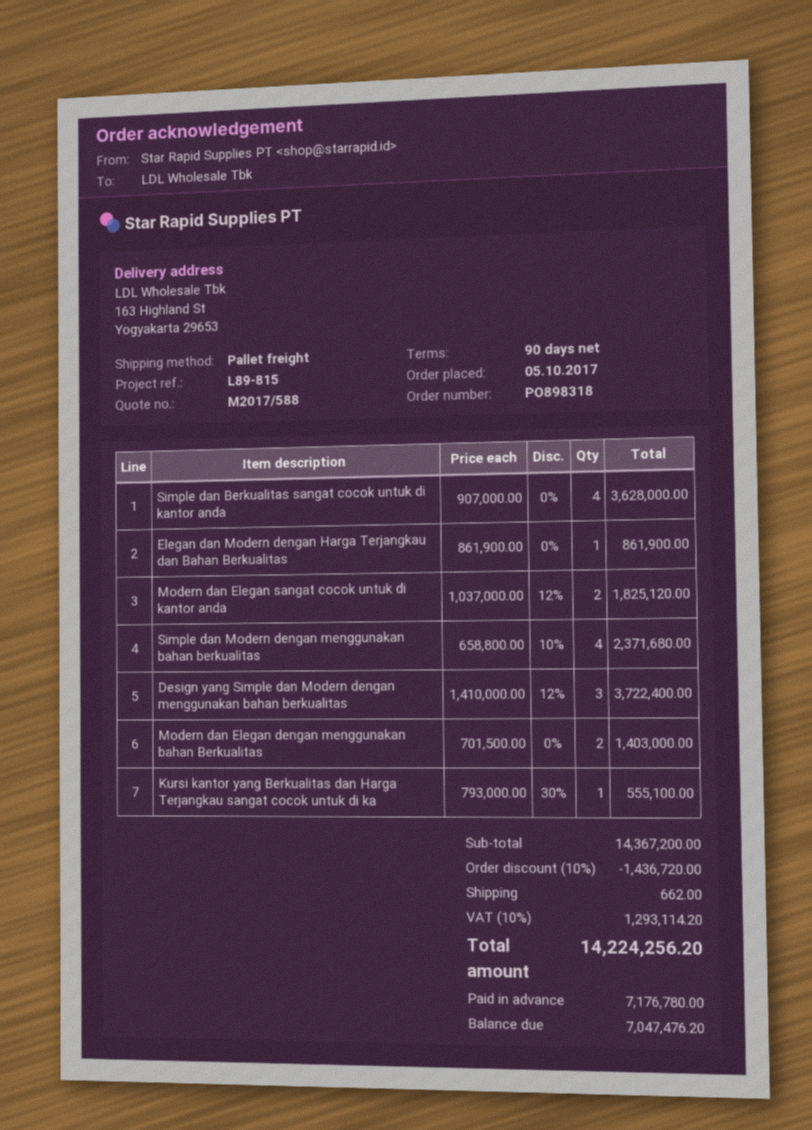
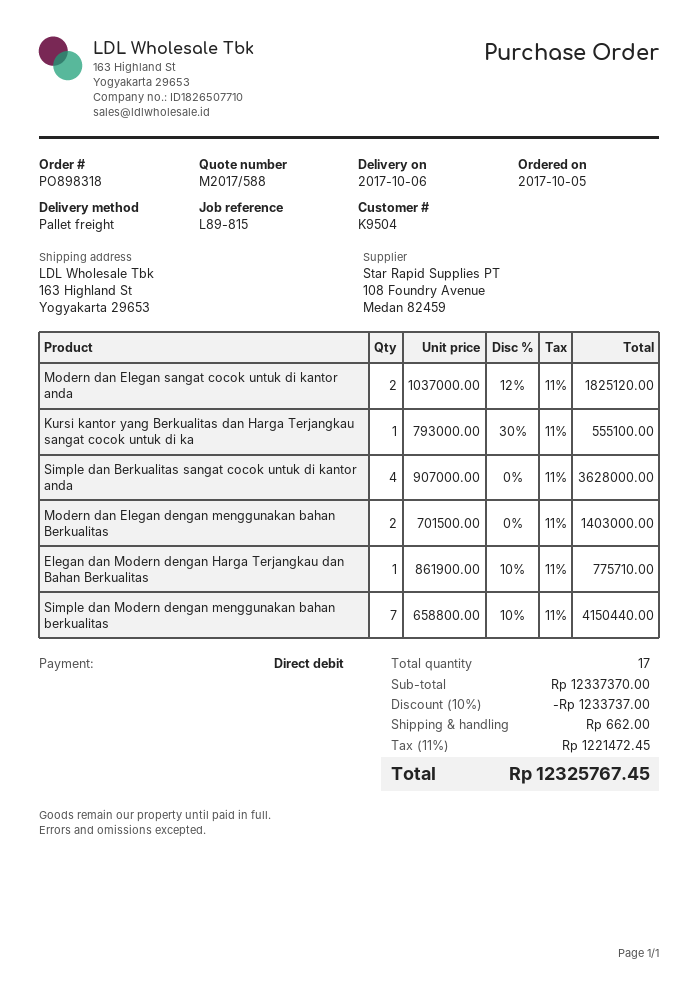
Elegan dan Modern dengan Harga Terjangkau dan Bahan Berkualitas: 1 x 861900.00 = 861900.00 -> 1 x 861900.00 - 10% = 775710.00
Simple dan Modern dengan menggunakan bahan berkualitas: 4 x 658800.00 - 10% = 2371680.00 -> 7 x 658800.00 - 10% = 4150440.00
Design yang Simple dan Modern dengan menggunakan bahan berkualitas: 3 x 1410000.00 - 12% = 3722400.00 -> none
subtotal: 14367200.00 -> 12337370.00
discount: 10% = 1436720.00 -> 10% = 1233737.00
tax: 10% = 1293114.20 -> 11% = 1221472.45
total: 14224256.20 -> 12325767.45

